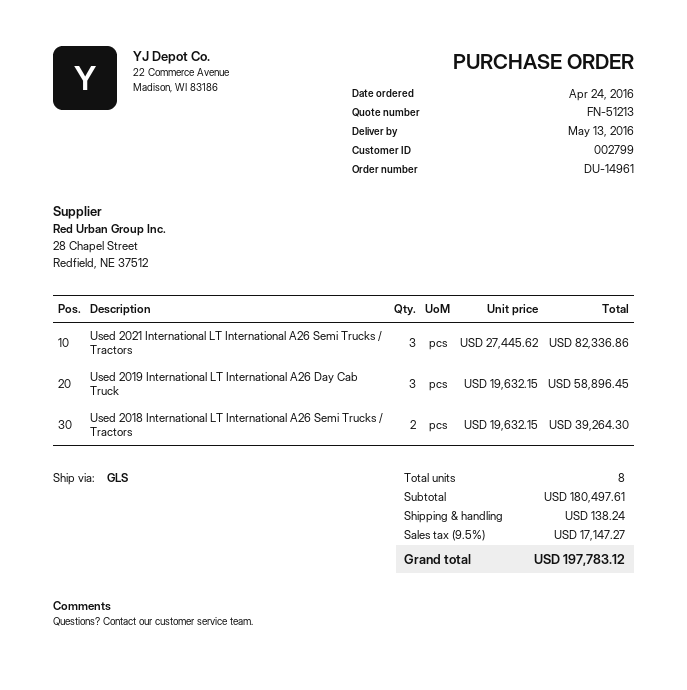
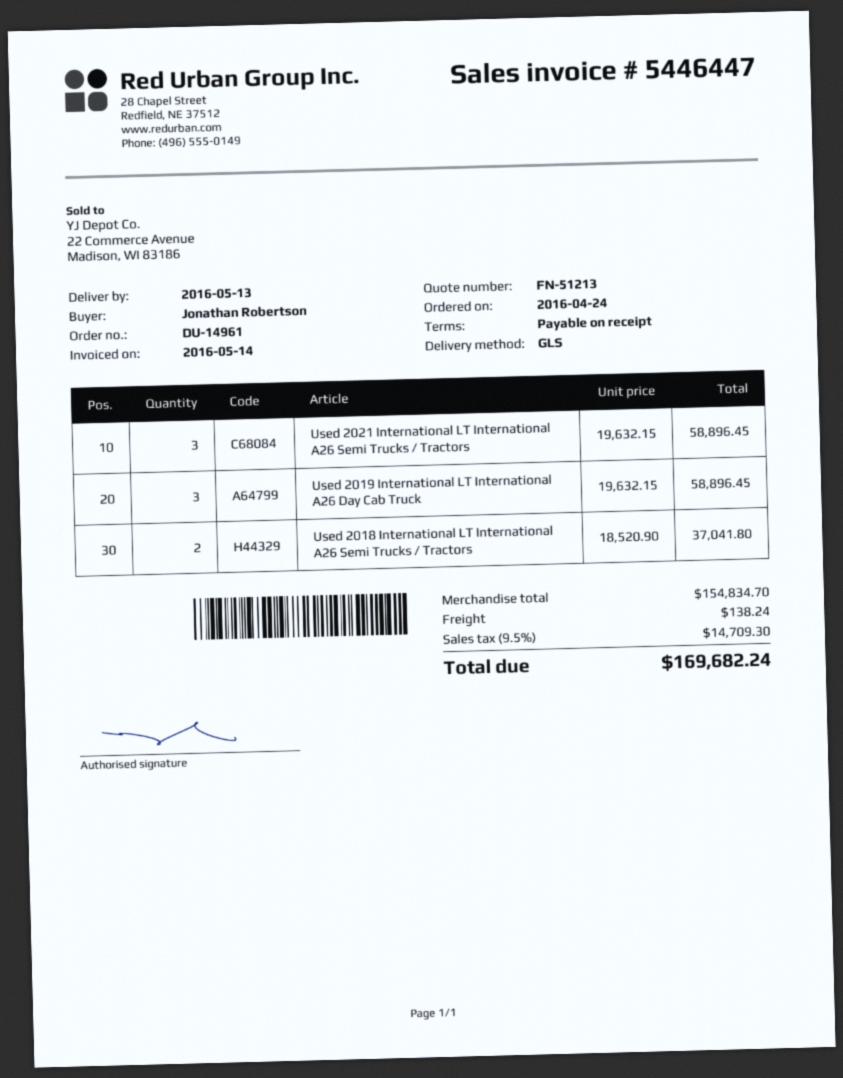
Used 2021 International LT International A26 Semi Trucks / Tractors: 3 x 27445.62 = 82336.86 -> 3 x 19632.15 = 58896.45
Used 2018 International LT International A26 Semi Trucks / Tractors: 2 x 19632.15 = 39264.30 -> 2 x 18520.90 = 37041.80
subtotal: 180497.61 -> 154834.70
tax: 9.5% = 17147.27 -> 9.5% = 14709.30
total: 197783.12 -> 169682.24

